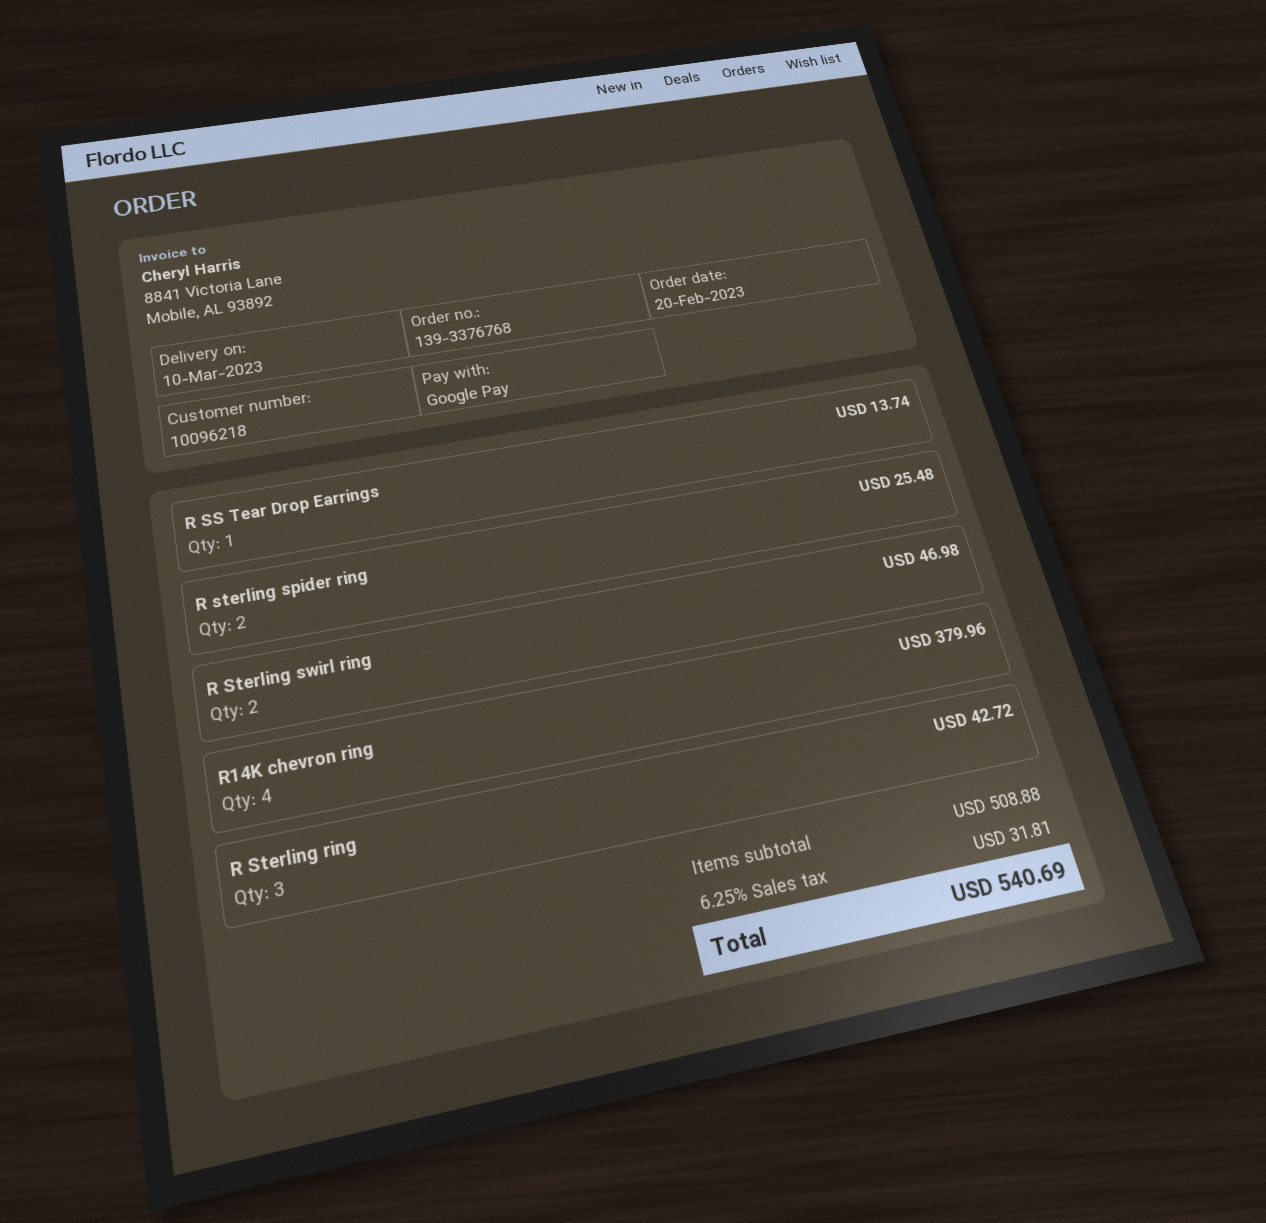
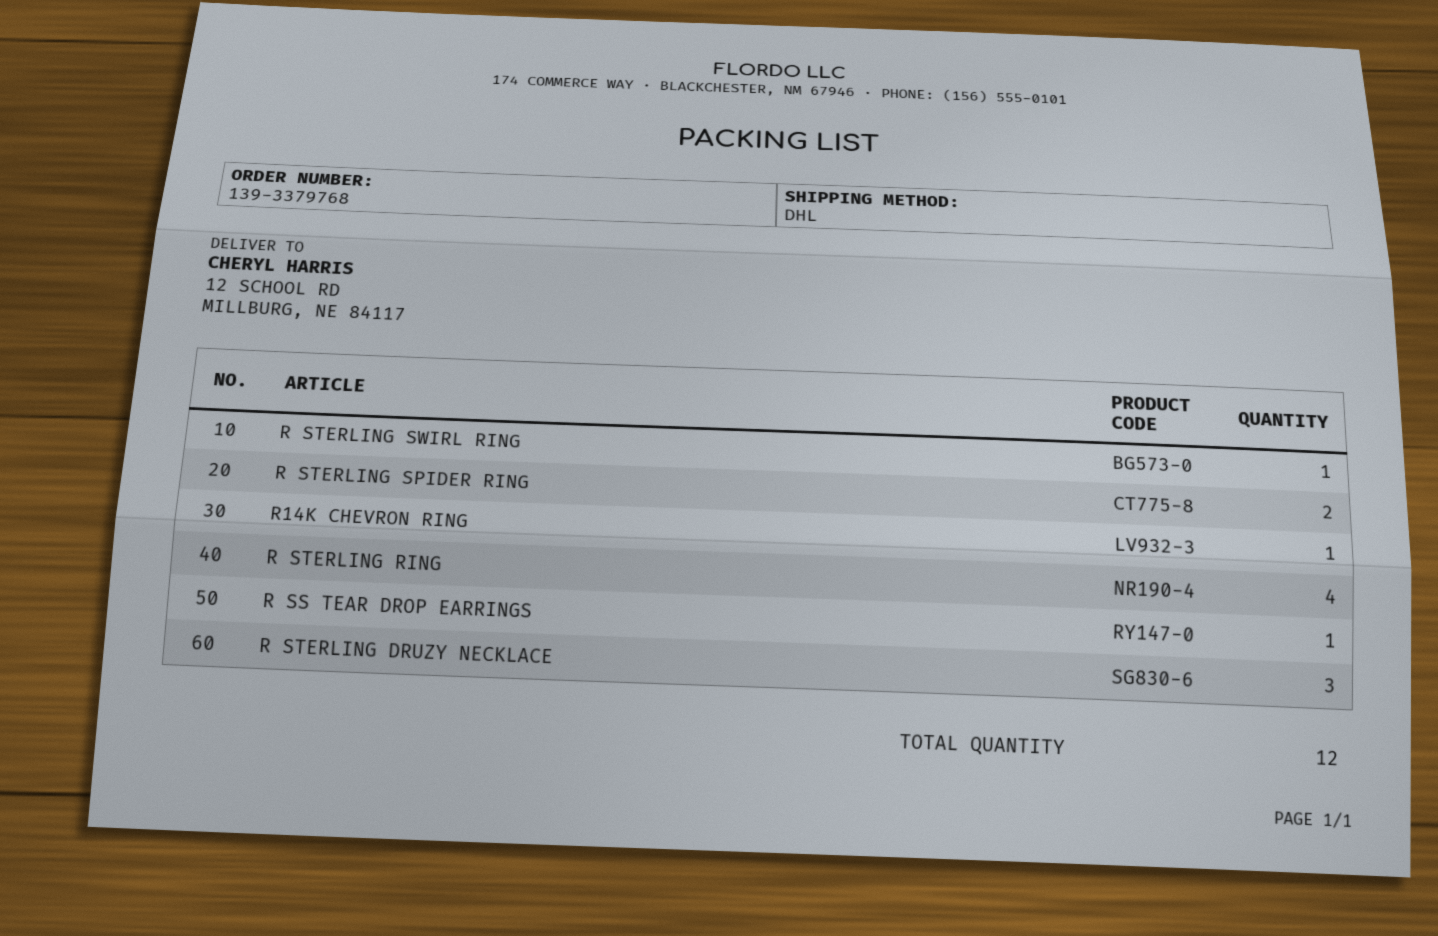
order number: 139-3376768 -> 139-3379768
R Sterling swirl ring: 2 -> 1
R14K chevron ring: 4 -> 1
R Sterling ring: 3 -> 4
R STERLING DRUZY NECKLACE: none -> 3

